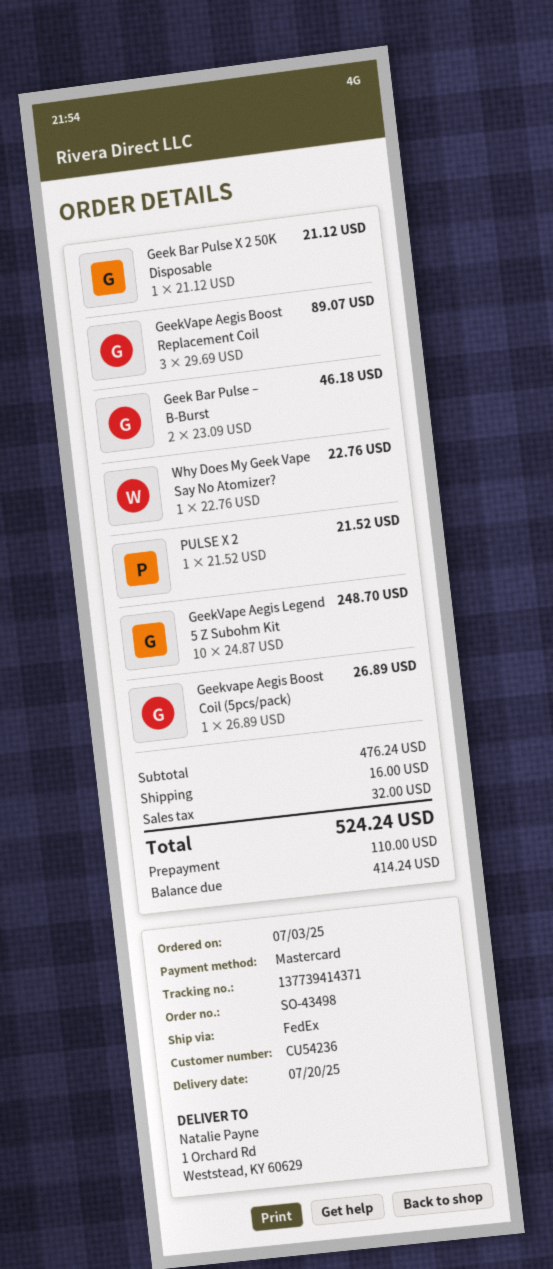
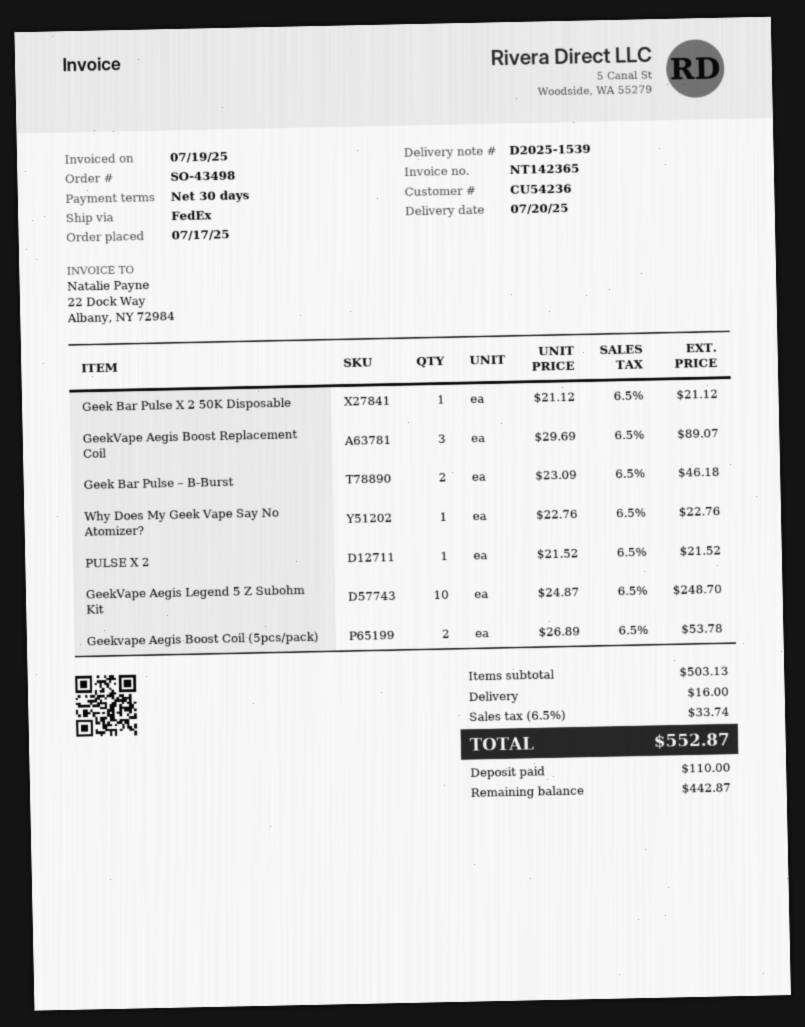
order date: 2025-07-03 -> 2025-07-17
Geekvape Aegis Boost Coil (5pcs/pack): 1 x 26.89 = 26.89 -> 2 x 26.89 = 53.78
subtotal: 476.24 -> 503.13
tax: 32.00 -> 33.74
total: 524.24 -> 552.87
balance: 414.24 -> 442.87

